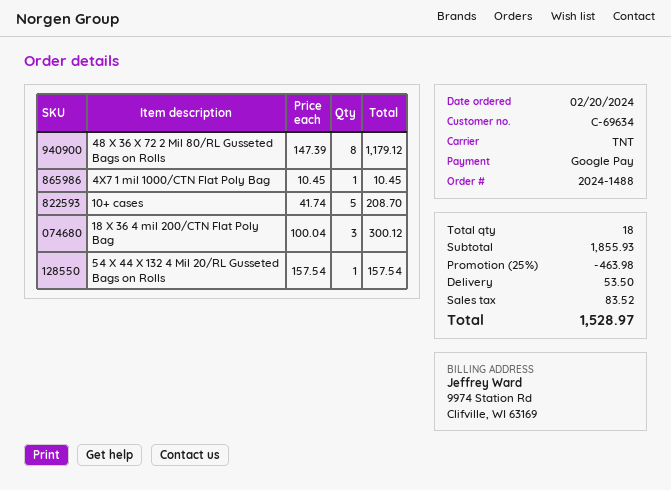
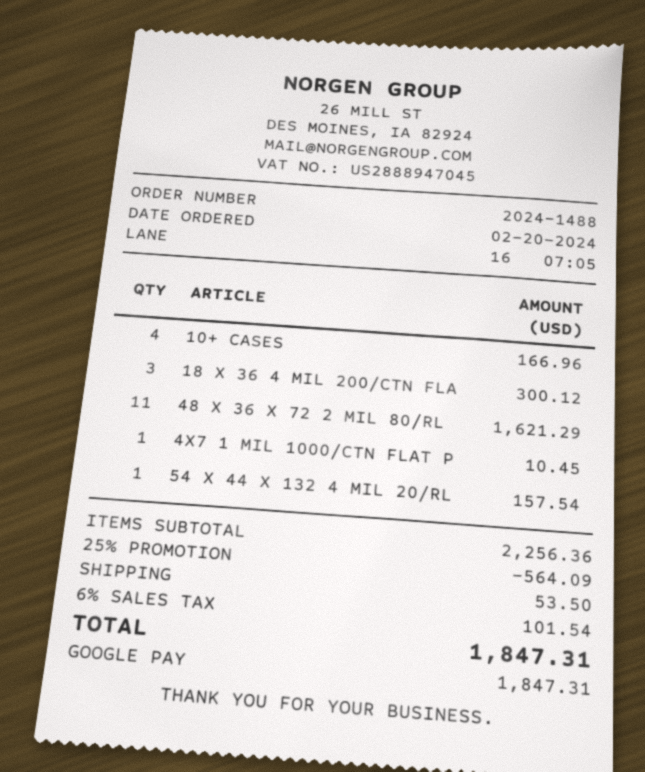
48 X 36 X 72 2 Mil 80/RL Gusseted Bags on Rolls: 8 for 1179.12 -> 11 for 1621.29
10+ cases: 5 for 208.70 -> 4 for 166.96
subtotal: 1855.93 -> 2256.36
discount: 25% = 463.98 -> 25% = 564.09
tax: 83.52 -> 101.54
total: 1528.97 -> 1847.31

